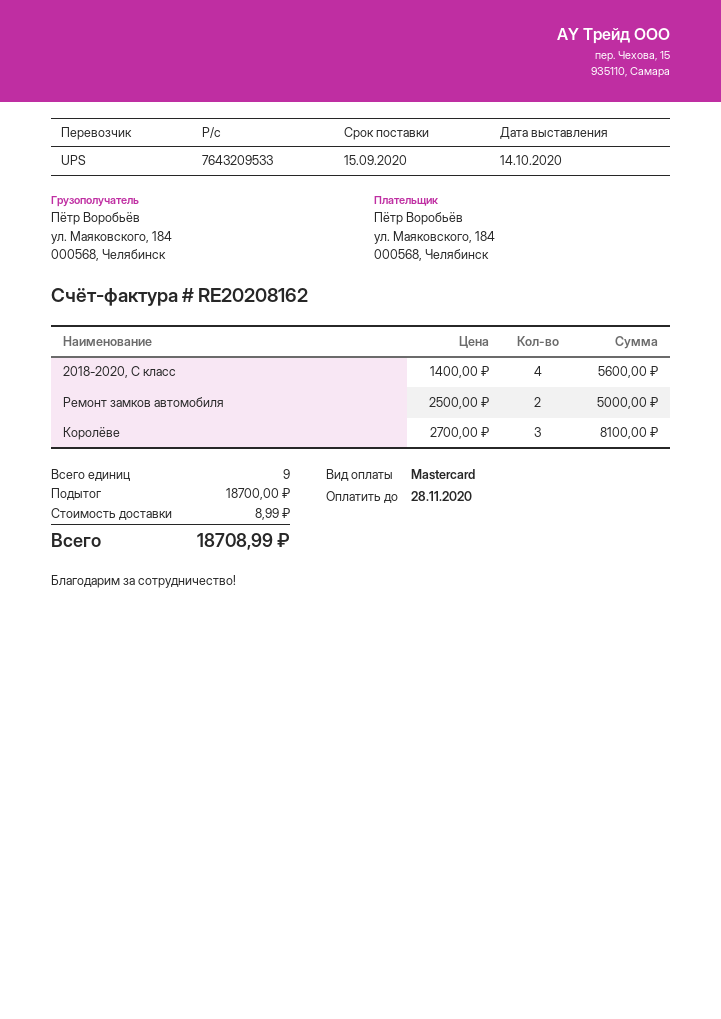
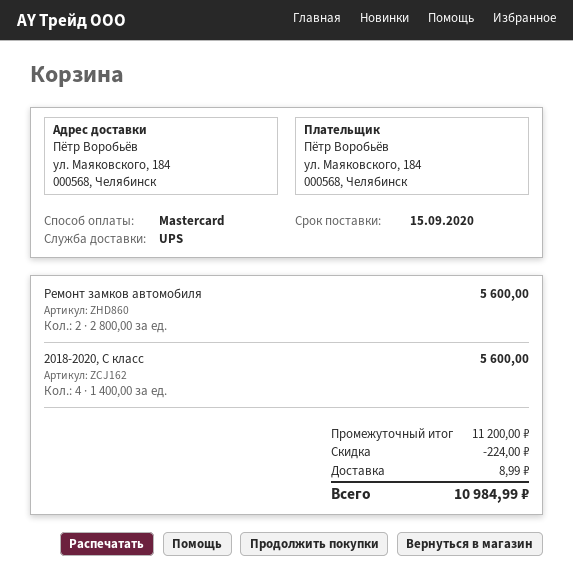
Ремонт замков автомобиля: 2 x 2500.00 = 5000.00 -> 2 x 2800.00 = 5600.00
Королёве: 3 x 2700.00 = 8100.00 -> none
subtotal: 18700.00 -> 11200.00
discount: none -> 224.00
total: 18708.99 -> 10984.99

